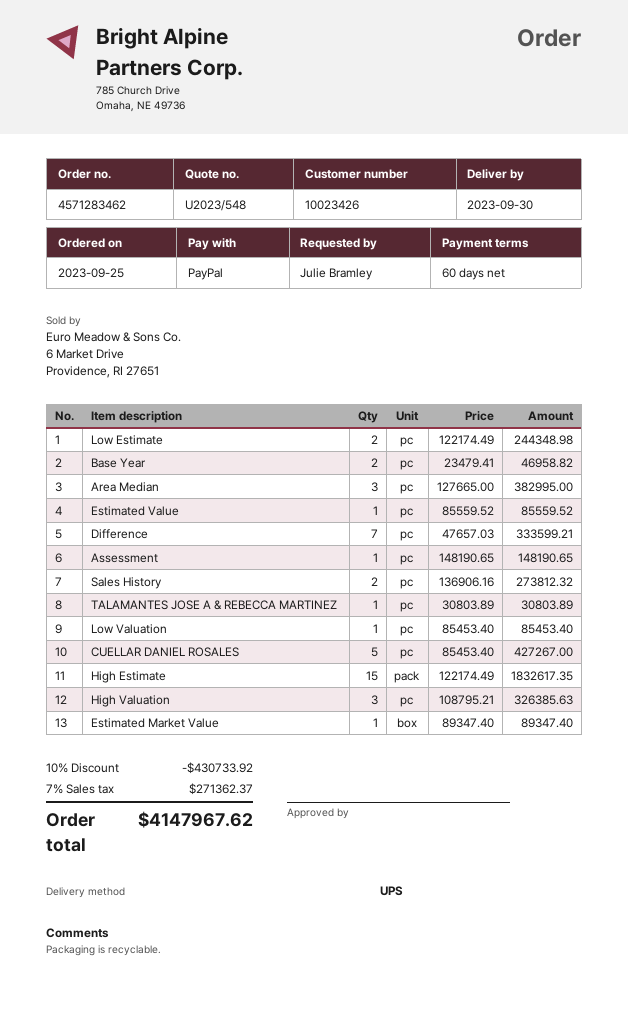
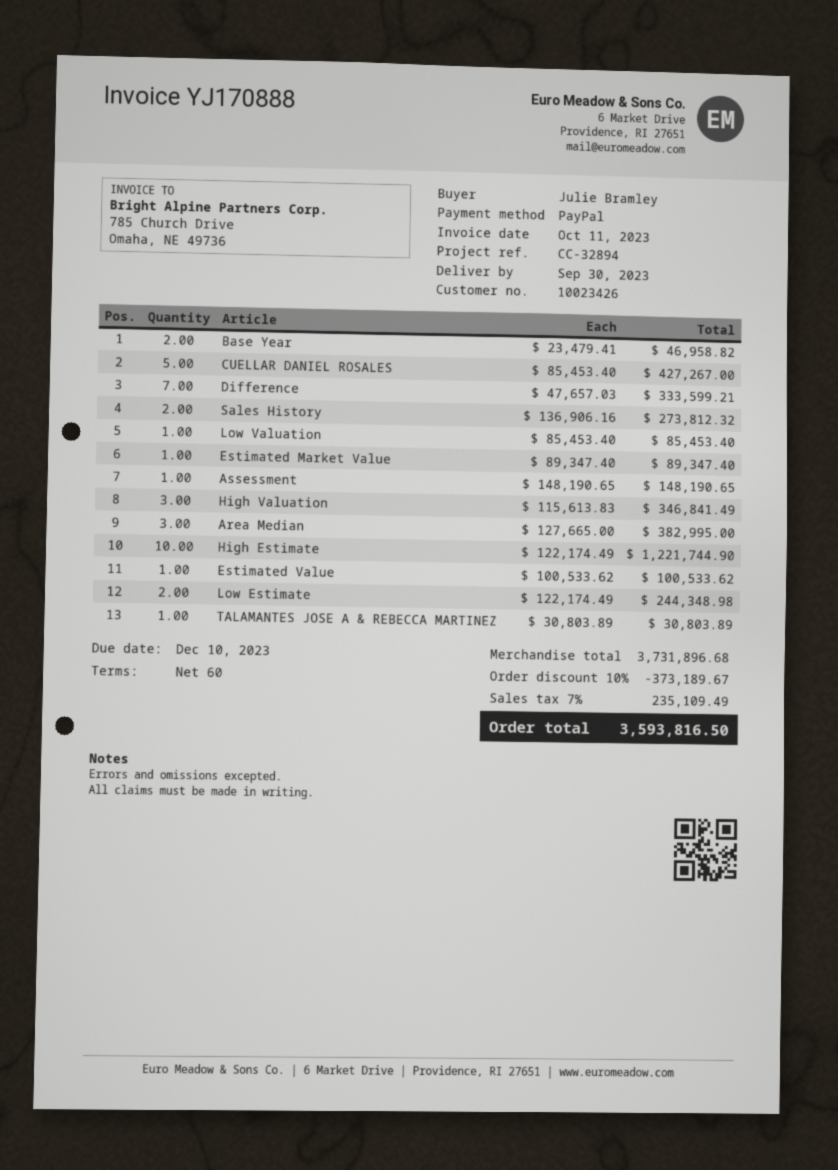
Estimated Value: 1 x 85559.52 = 85559.52 -> 1 x 100533.62 = 100533.62
High Estimate: 15 x 122174.49 = 1832617.35 -> 10 x 122174.49 = 1221744.90
High Valuation: 3 x 108795.21 = 326385.63 -> 3 x 115613.83 = 346841.49
discount: 10% = 430733.92 -> 10% = 373189.67
tax: 7% = 271362.37 -> 7% = 235109.49
total: 4147967.62 -> 3593816.50

